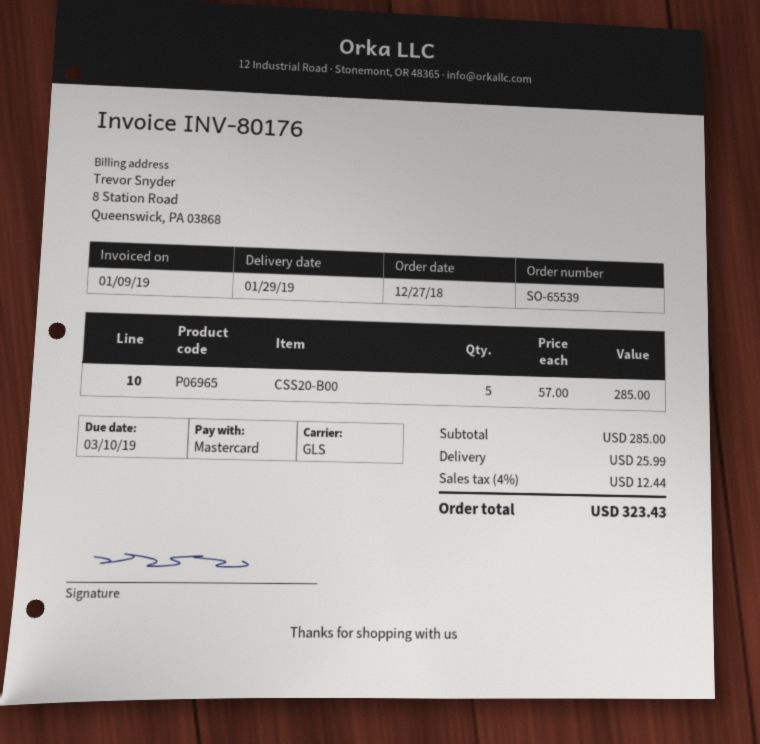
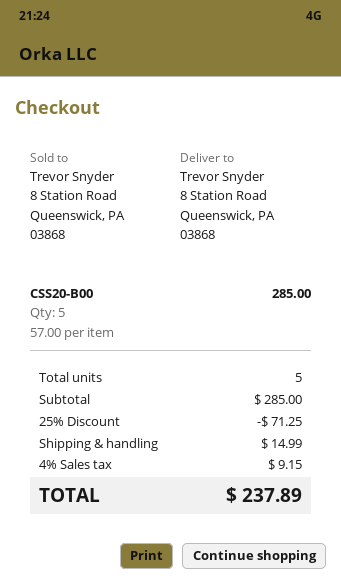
discount: none -> 25% = 71.25
shipping: 25.99 -> 14.99
tax: 4% = 12.44 -> 4% = 9.15
total: 323.43 -> 237.89

